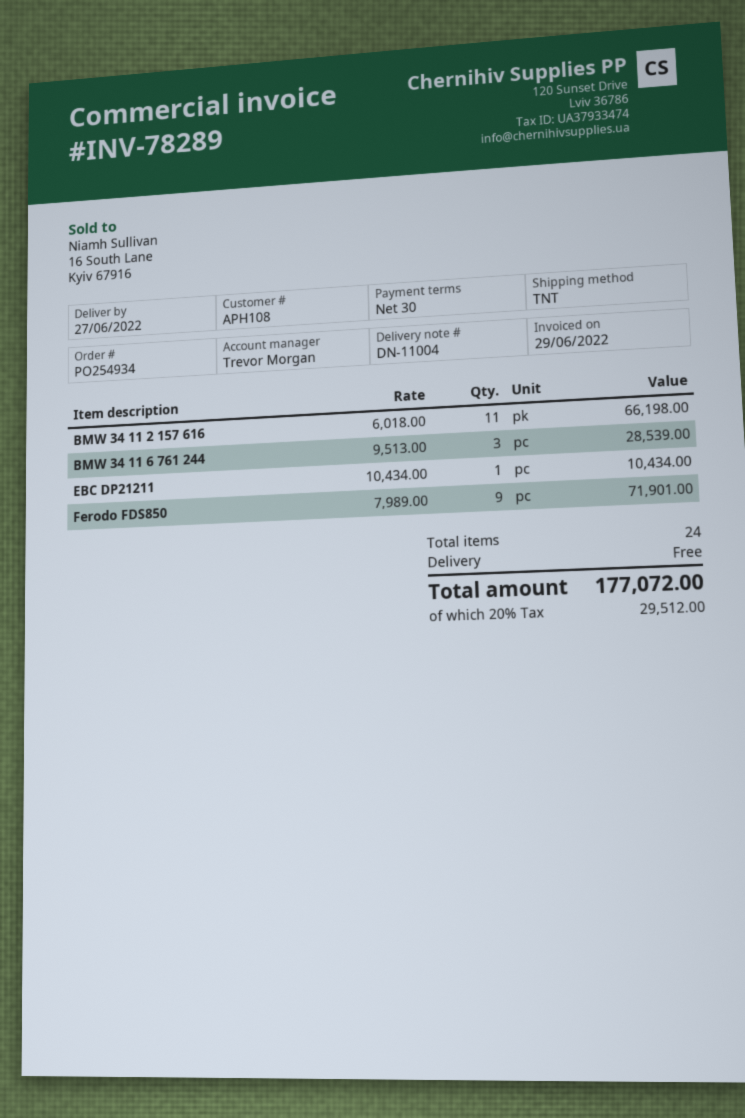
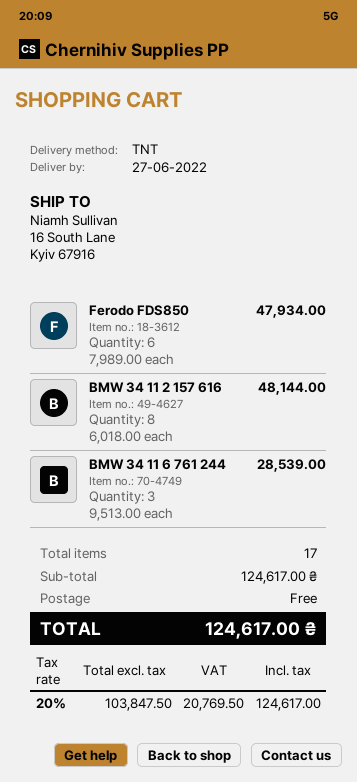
BMW 34 11 2 157 616: 11 x 6018.00 = 66198.00 -> 8 x 6018.00 = 48144.00
EBC DP21211: 1 x 10434.00 = 10434.00 -> none
Ferodo FDS850: 9 x 7989.00 = 71901.00 -> 6 x 7989.00 = 47934.00
total quantity: 24 -> 17
tax: 20% = 29512.00 -> 20% = 20769.50
total: 177072.00 -> 124617.00

